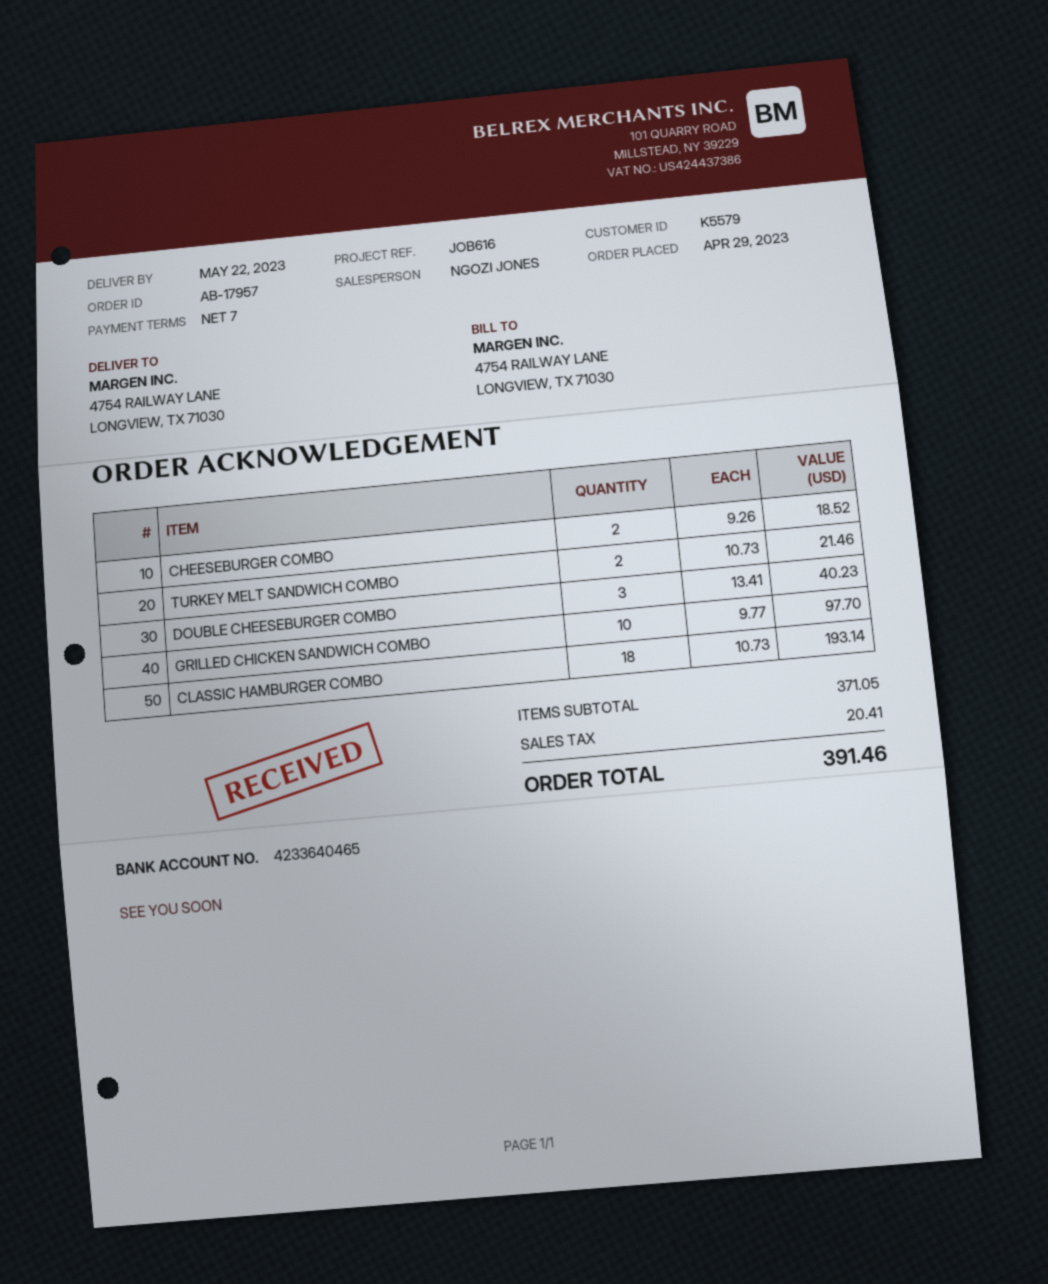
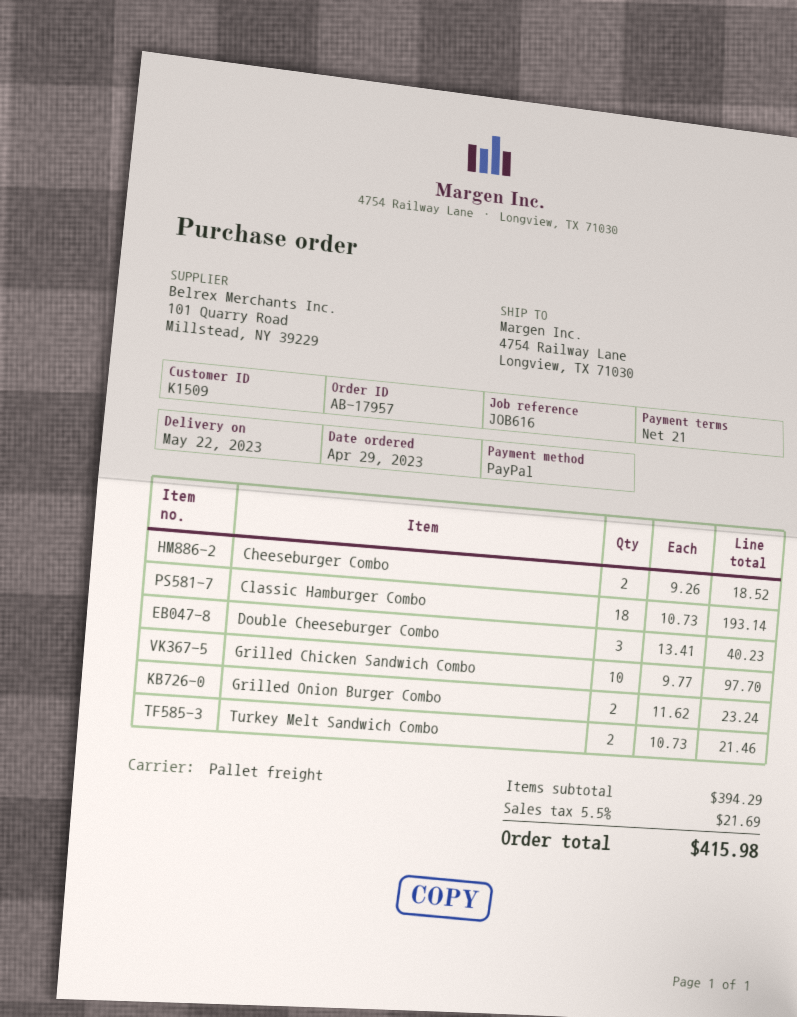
payment terms: 7 days -> 21 days
customer number: K5579 -> K1509
Grilled Onion Burger Combo: none -> 2 x 11.62 = 23.24
subtotal: 371.05 -> 394.29
tax: 20.41 -> 21.69
total: 391.46 -> 415.98

